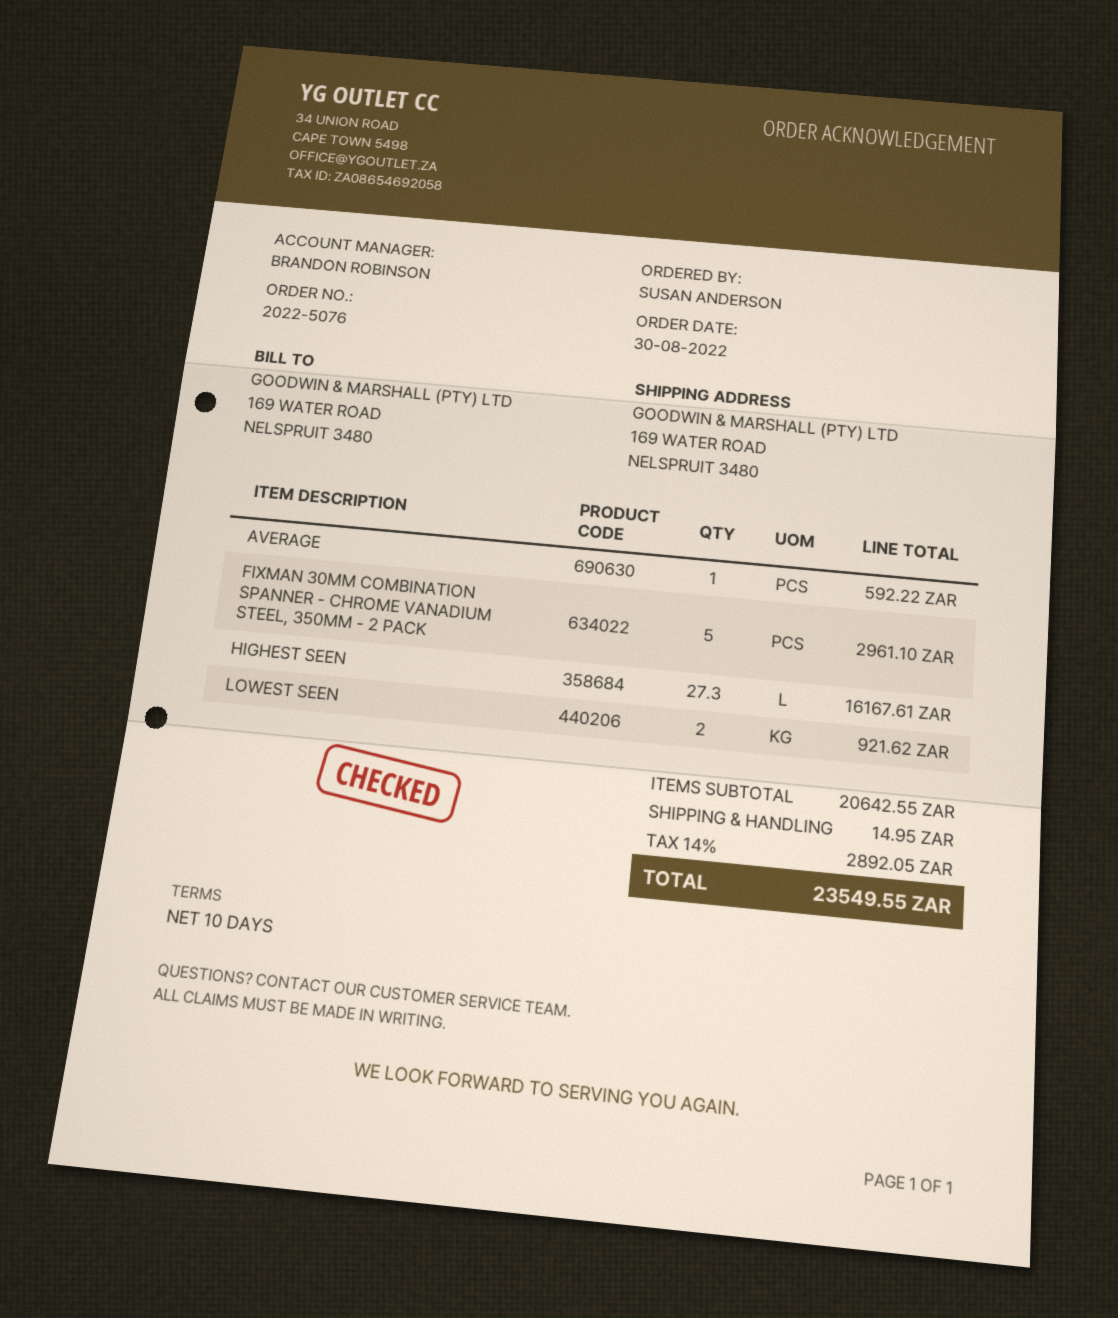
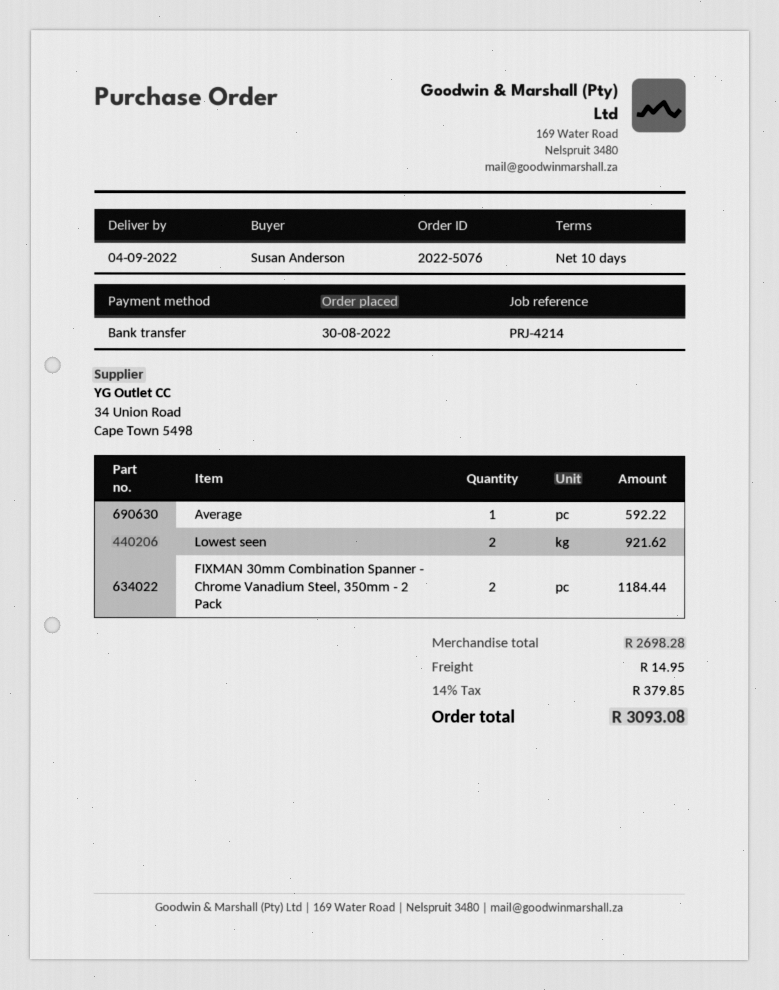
FIXMAN 30MM COMBINATION SPANNER - CHROME VANADIUM STEEL, 350MM - 2 PACK: 5 for 2961.10 -> 2 for 1184.44
HIGHEST SEEN: 27.3 for 16167.61 -> none
subtotal: 20642.55 -> 2698.28
tax: 14% = 2892.05 -> 14% = 379.85
total: 23549.55 -> 3093.08

